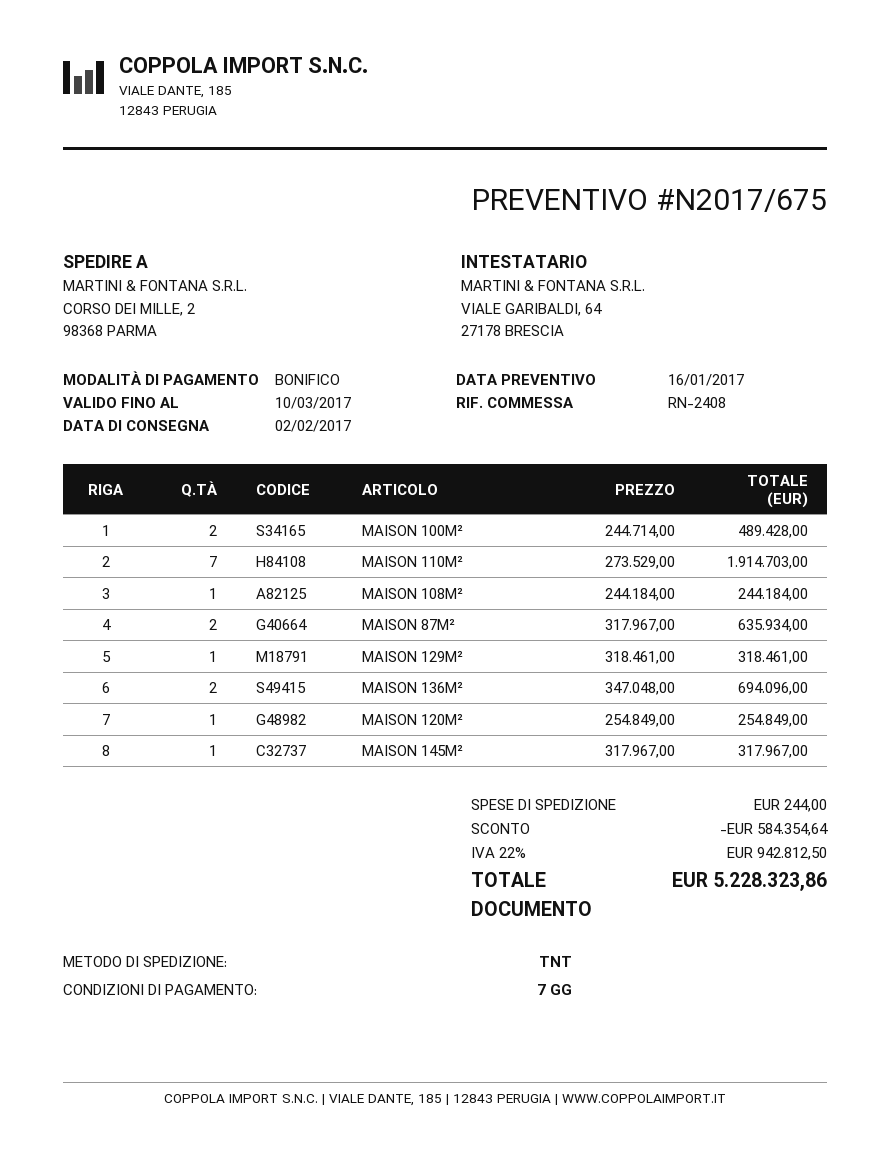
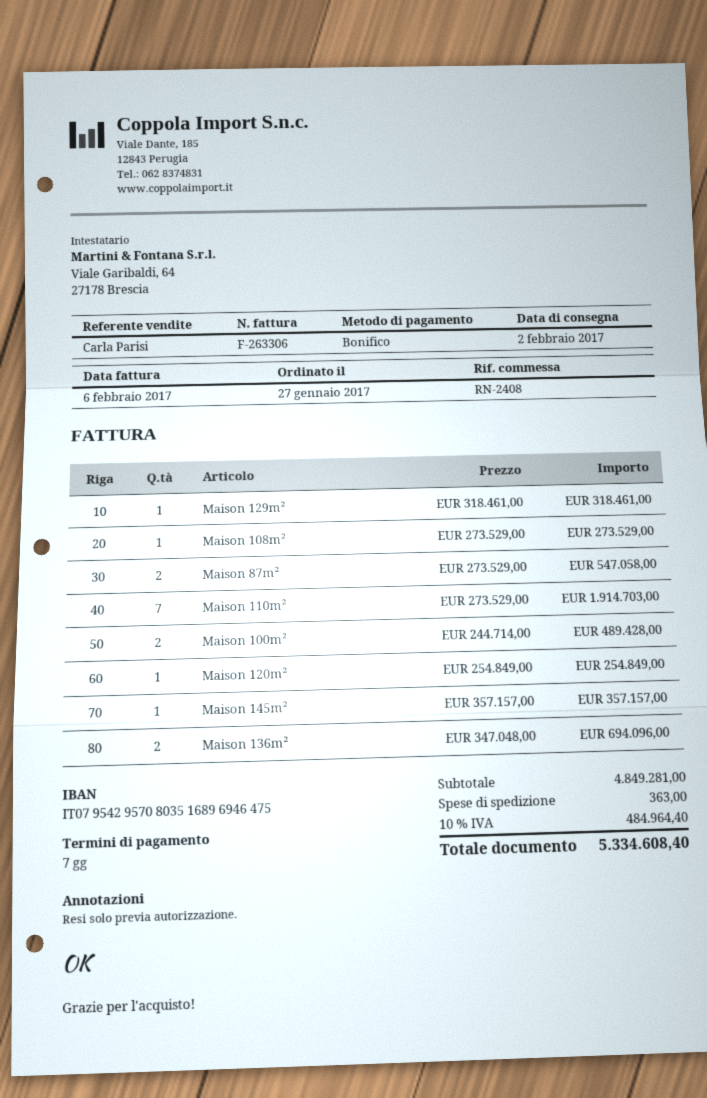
MAISON 108M²: 1 x 244184.00 = 244184.00 -> 1 x 273529.00 = 273529.00
MAISON 87M²: 2 x 317967.00 = 635934.00 -> 2 x 273529.00 = 547058.00
MAISON 145M²: 1 x 317967.00 = 317967.00 -> 1 x 357157.00 = 357157.00
discount: 584354.64 -> none
shipping: 244.00 -> 363.00
tax: 22% = 942812.50 -> 10% = 484964.40
total: 5228323.86 -> 5334608.40

